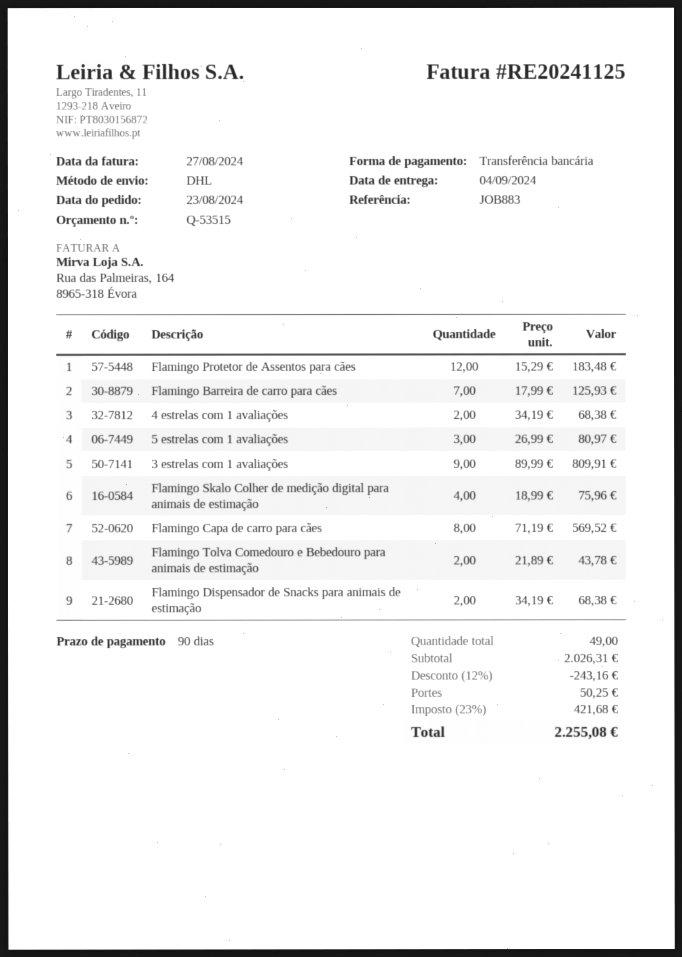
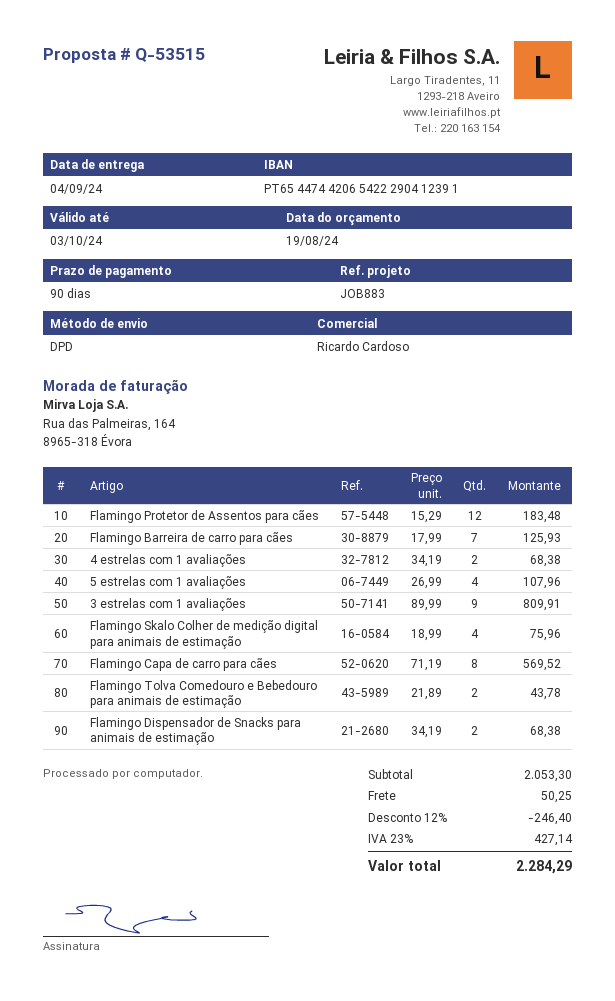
shipping method: DHL -> DPD
5 estrelas com 1 avaliações: 3 x 26.99 = 80.97 -> 4 x 26.99 = 107.96
subtotal: 2026.31 -> 2053.30
discount: 12% = 243.16 -> 12% = 246.40
tax: 23% = 421.68 -> 23% = 427.14
total: 2255.08 -> 2284.29

